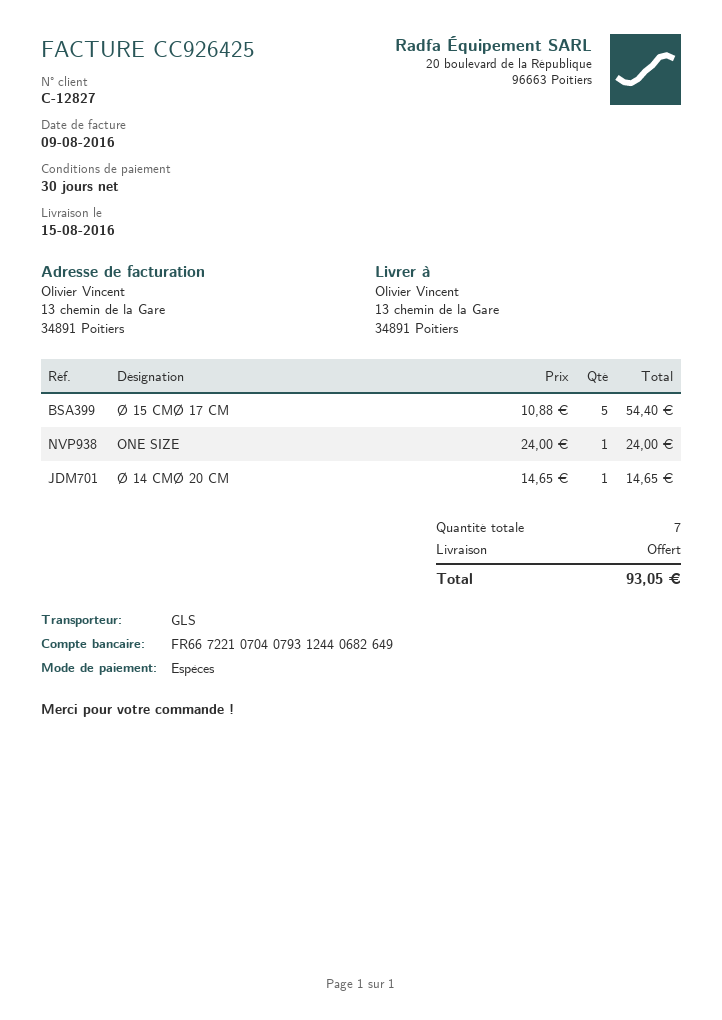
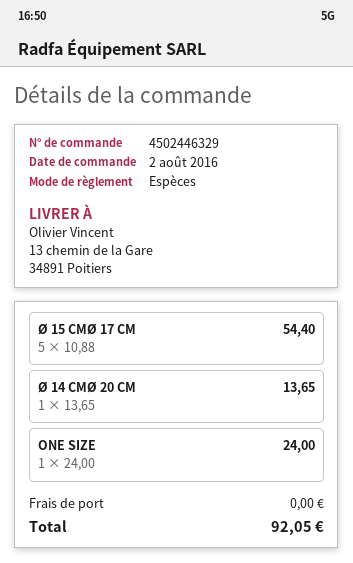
Ø 14 CMØ 20 CM: 1 x 14.65 = 14.65 -> 1 x 13.65 = 13.65
total: 93.05 -> 92.05

